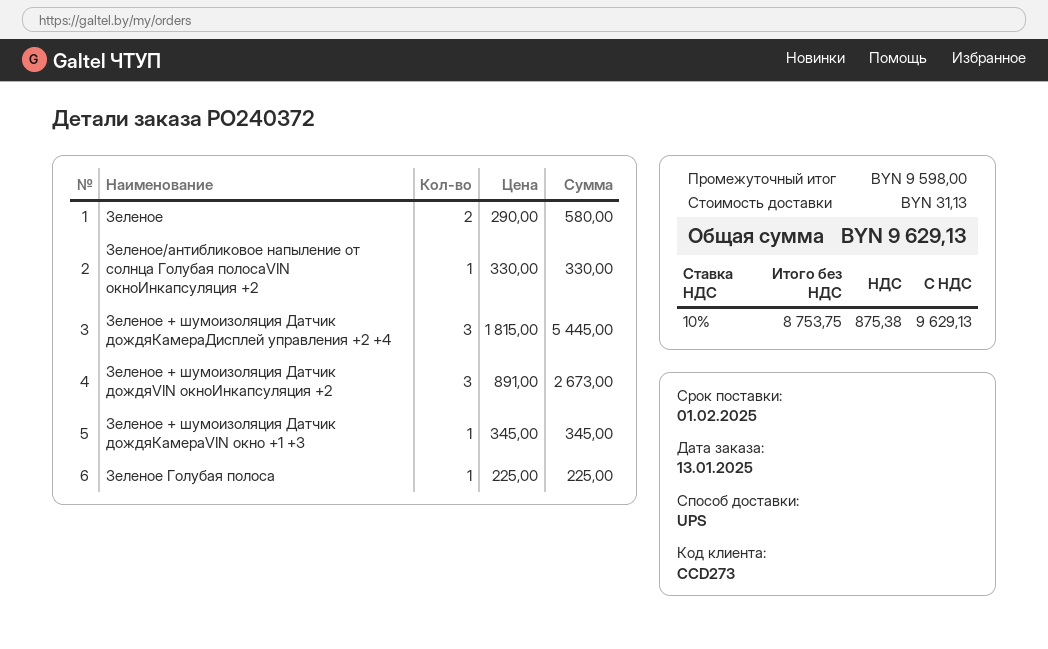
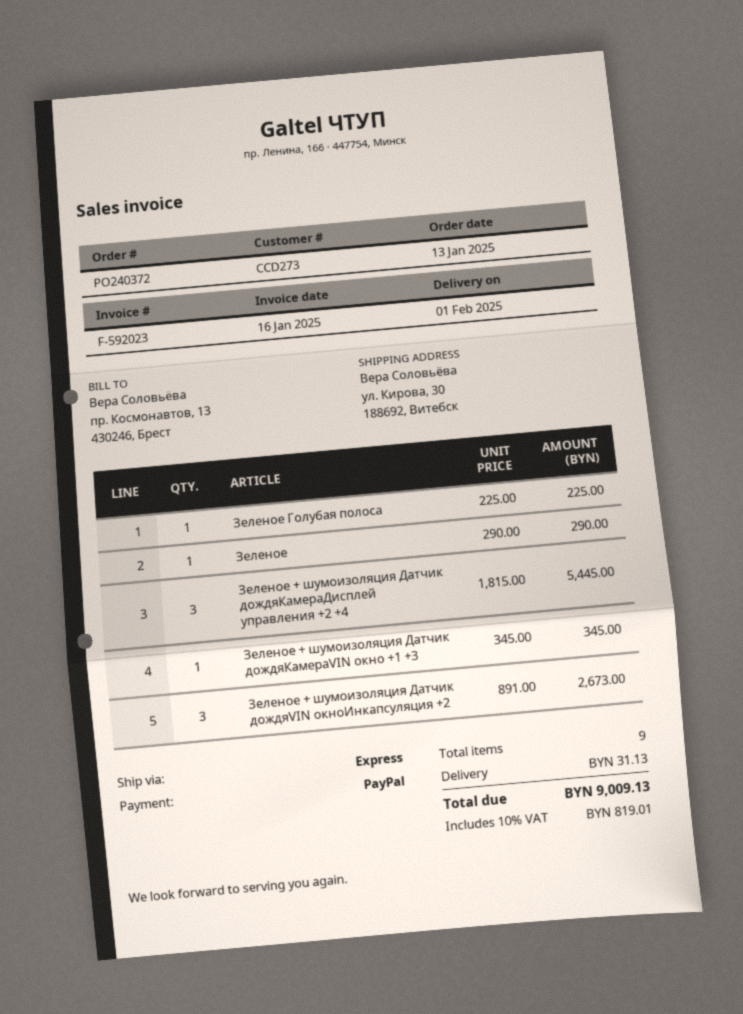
shipping method: UPS -> express
Зеленое: 2 x 290.00 = 580.00 -> 1 x 290.00 = 290.00
Зеленое/антибликовое напыление от солнца Голубая полосаVIN окноИнкапсуляция +2: 1 x 330.00 = 330.00 -> none
tax: 10% = 875.38 -> 10% = 819.01
total: 9629.13 -> 9009.13

